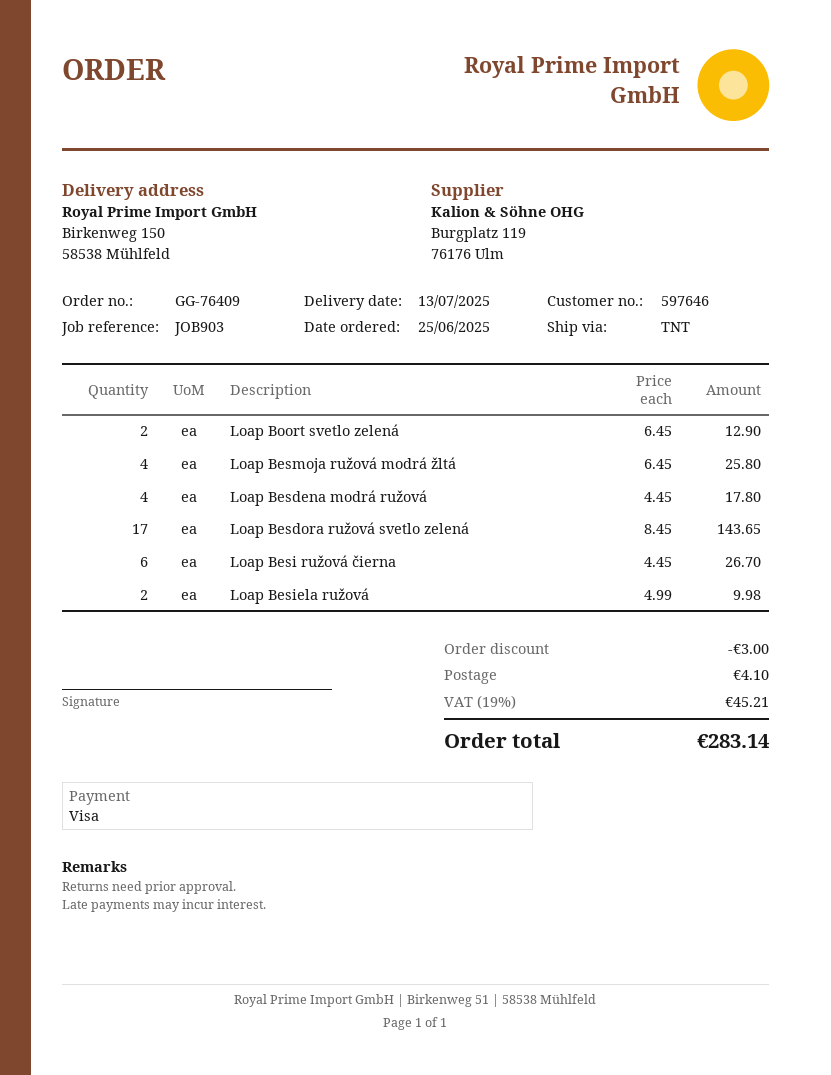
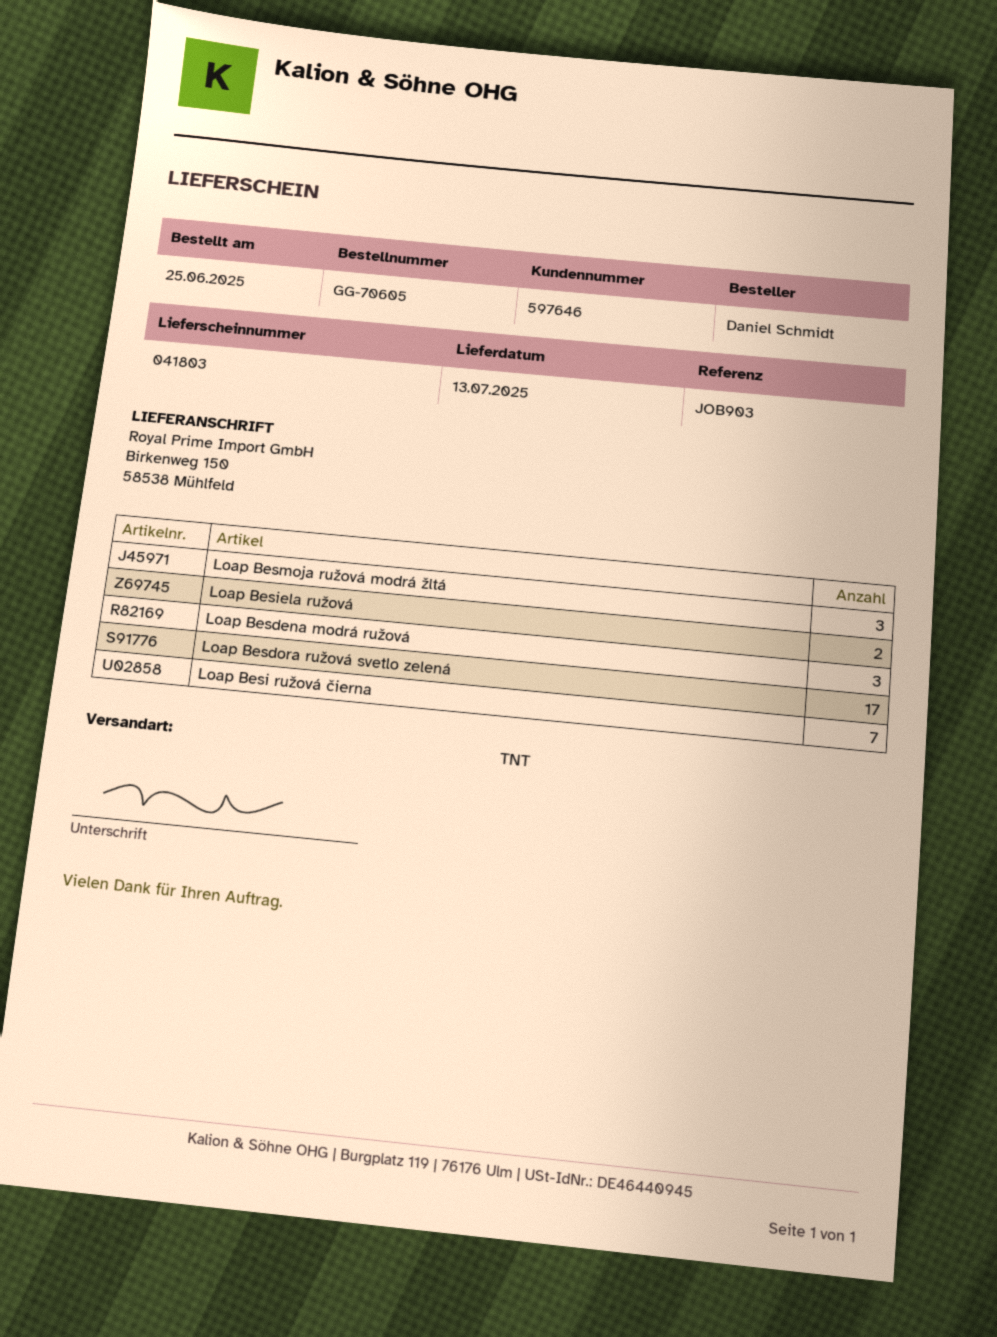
order number: GG-76409 -> GG-70605
Loap Boort svetlo zelená: 2 -> none
Loap Besmoja ružová modrá žltá: 4 -> 3
Loap Besdena modrá ružová: 4 -> 3
Loap Besi ružová čierna: 6 -> 7

